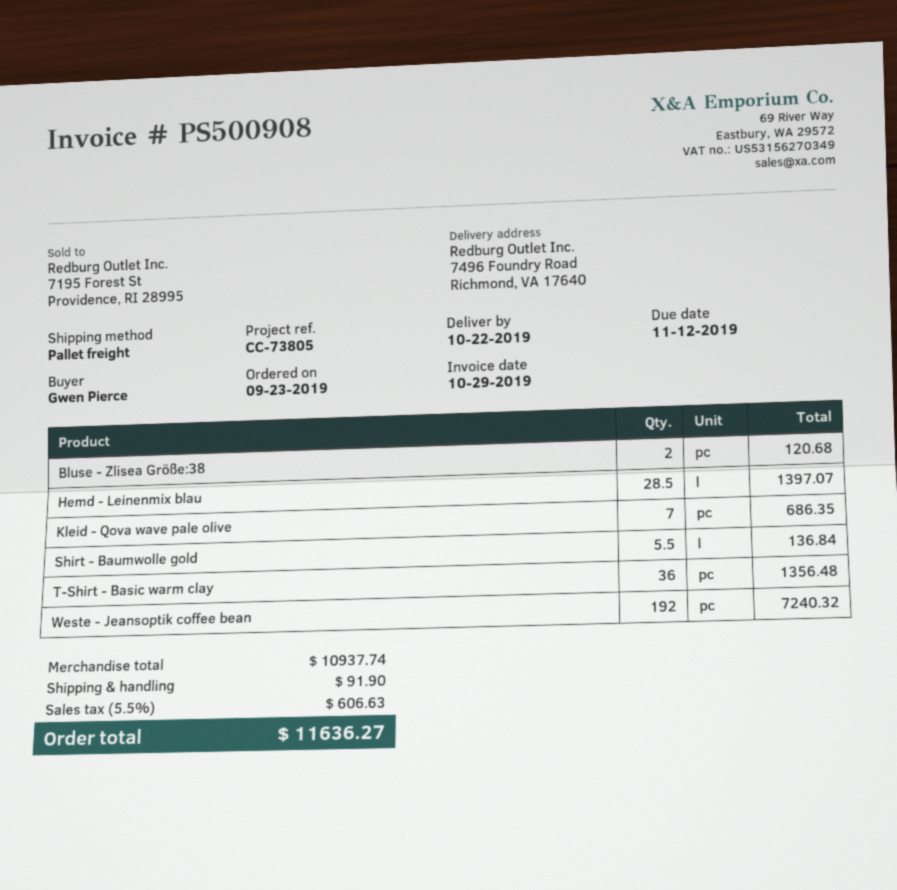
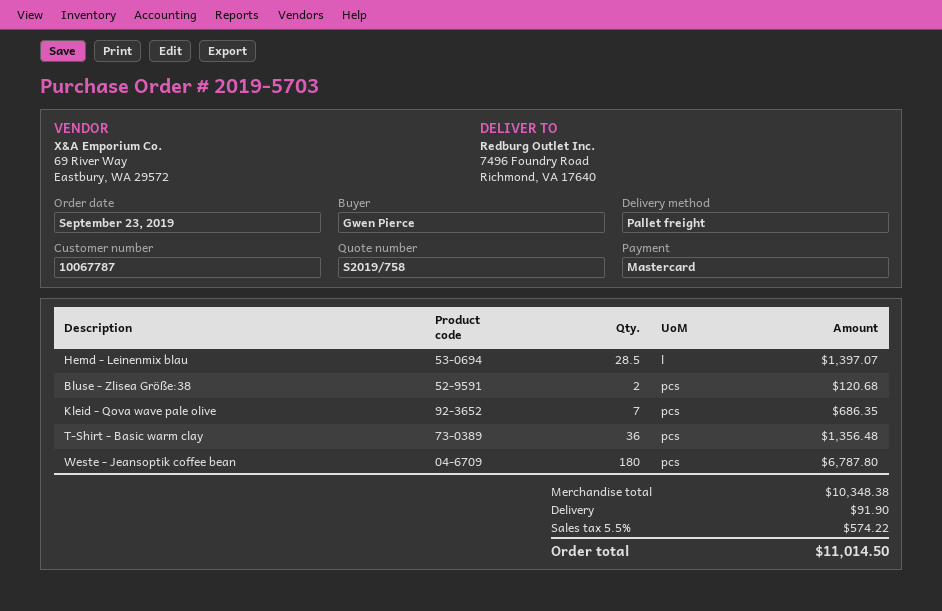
Shirt - Baumwolle gold: 5.5 for 136.84 -> none
Weste - Jeansoptik coffee bean: 192 for 7240.32 -> 180 for 6787.80
subtotal: 10937.74 -> 10348.38
tax: 5.5% = 606.63 -> 5.5% = 574.22
total: 11636.27 -> 11014.50

